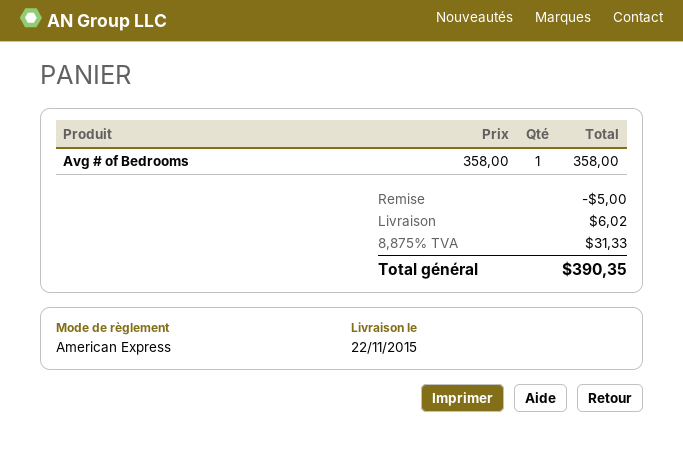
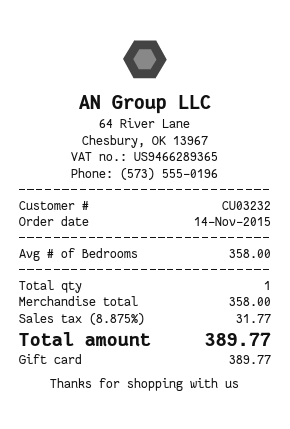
payment method: American Express -> gift card
discount: 5.00 -> none
shipping: 6.02 -> none
tax: 8.875% = 31.33 -> 8.875% = 31.77
total: 390.35 -> 389.77

